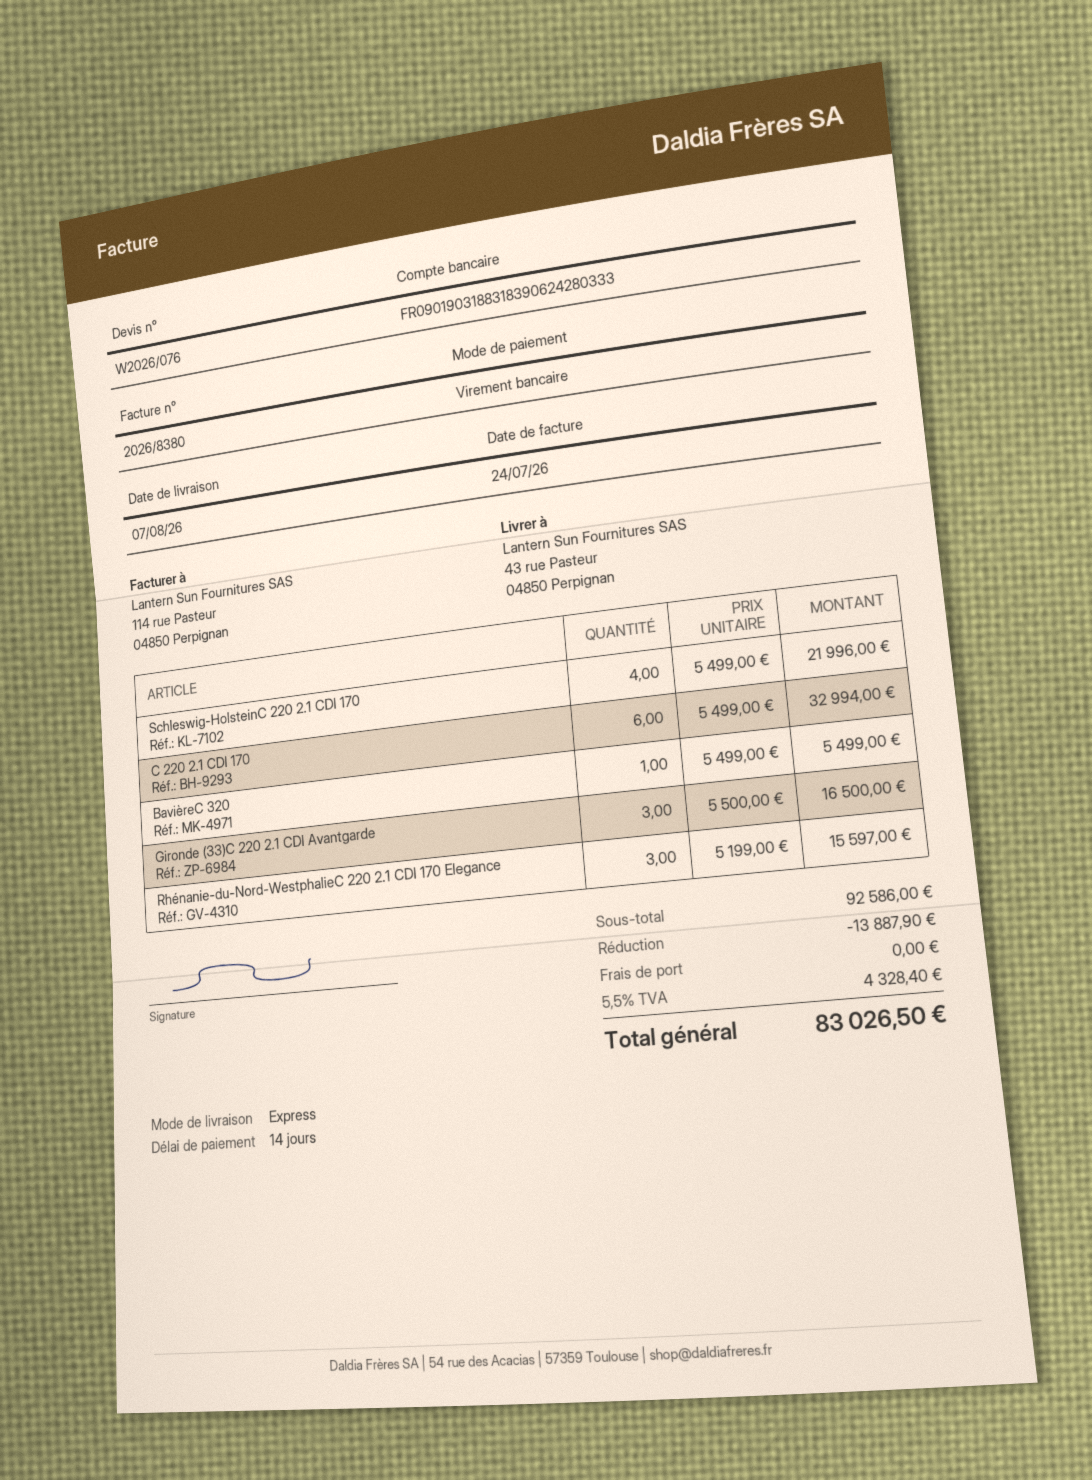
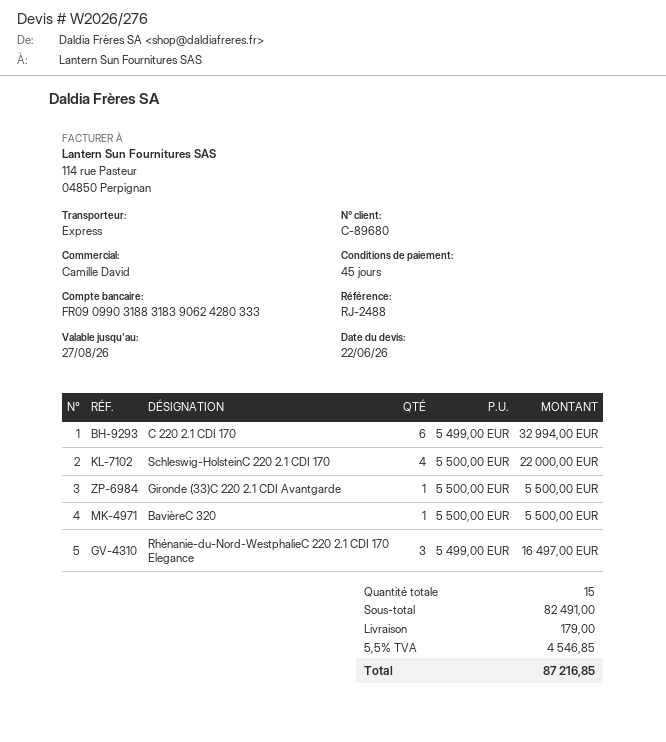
quote number: W2026/076 -> W2026/276
payment terms: 14 days -> 45 days
bank account: FR0901903188318390624280333 -> FR0909903188318390624280333
Schleswig-HolsteinC 220 2.1 CDI 170: 4 x 5499.00 = 21996.00 -> 4 x 5500.00 = 22000.00
BavièreC 320: 1 x 5499.00 = 5499.00 -> 1 x 5500.00 = 5500.00
Gironde (33)C 220 2.1 CDI Avantgarde: 3 x 5500.00 = 16500.00 -> 1 x 5500.00 = 5500.00
Rhénanie-du-Nord-WestphalieC 220 2.1 CDI 170 Elegance: 3 x 5199.00 = 15597.00 -> 3 x 5499.00 = 16497.00
subtotal: 92586.00 -> 82491.00
discount: 13887.90 -> none
shipping: 0.00 -> 179.00
tax: 5.5% = 4328.40 -> 5.5% = 4546.85
total: 83026.50 -> 87216.85

